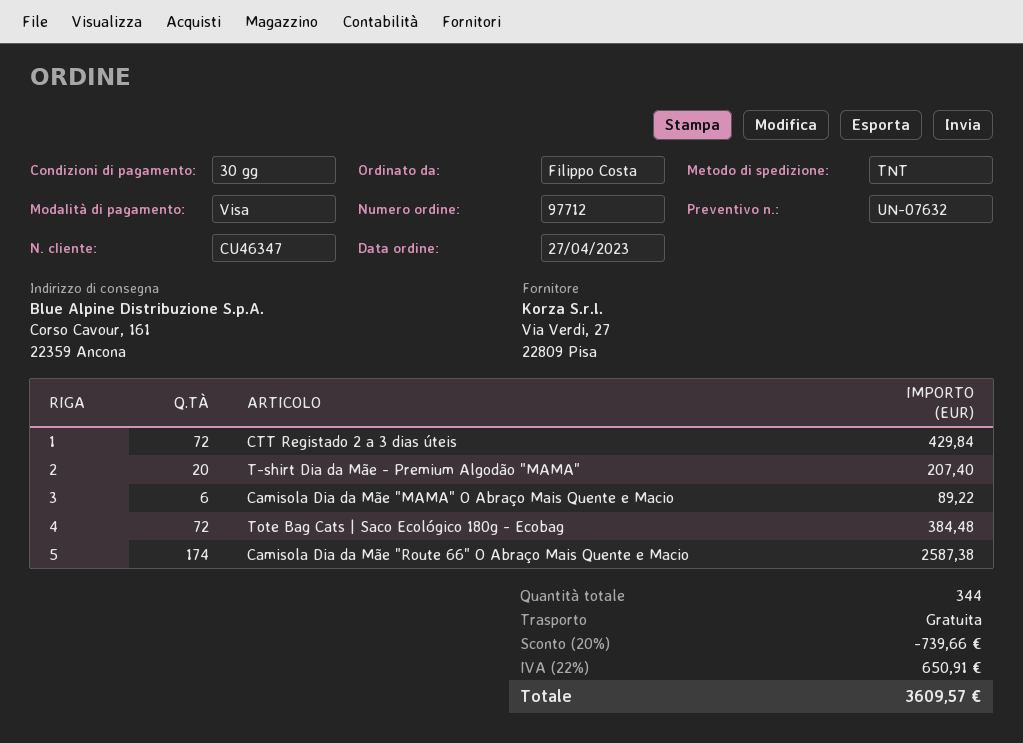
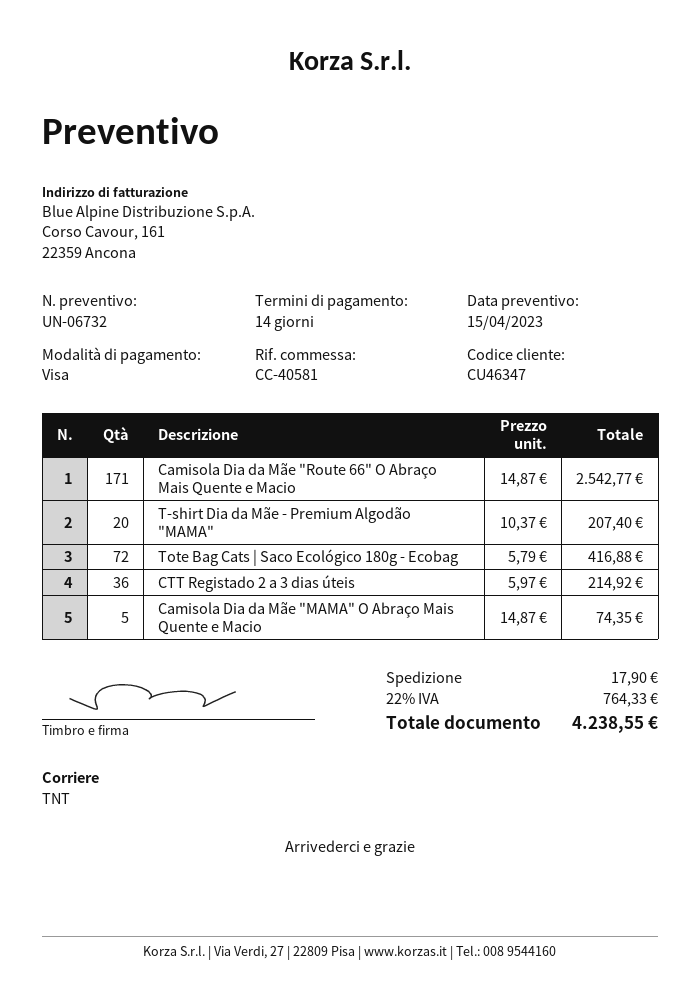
quote number: UN-07632 -> UN-06732
payment terms: 30 days -> 14 days
CTT Registado 2 a 3 dias úteis: 72 for 429.84 -> 36 for 214.92
Camisola Dia da Mãe "MAMA" O Abraço Mais Quente e Macio: 6 for 89.22 -> 5 for 74.35
Tote Bag Cats | Saco Ecológico 180g - Ecobag: 72 for 384.48 -> 72 for 416.88
Camisola Dia da Mãe "Route 66" O Abraço Mais Quente e Macio: 174 for 2587.38 -> 171 for 2542.77
discount: 20% = 739.66 -> none
shipping: 0.00 -> 17.90
tax: 22% = 650.91 -> 22% = 764.33
total: 3609.57 -> 4238.55

